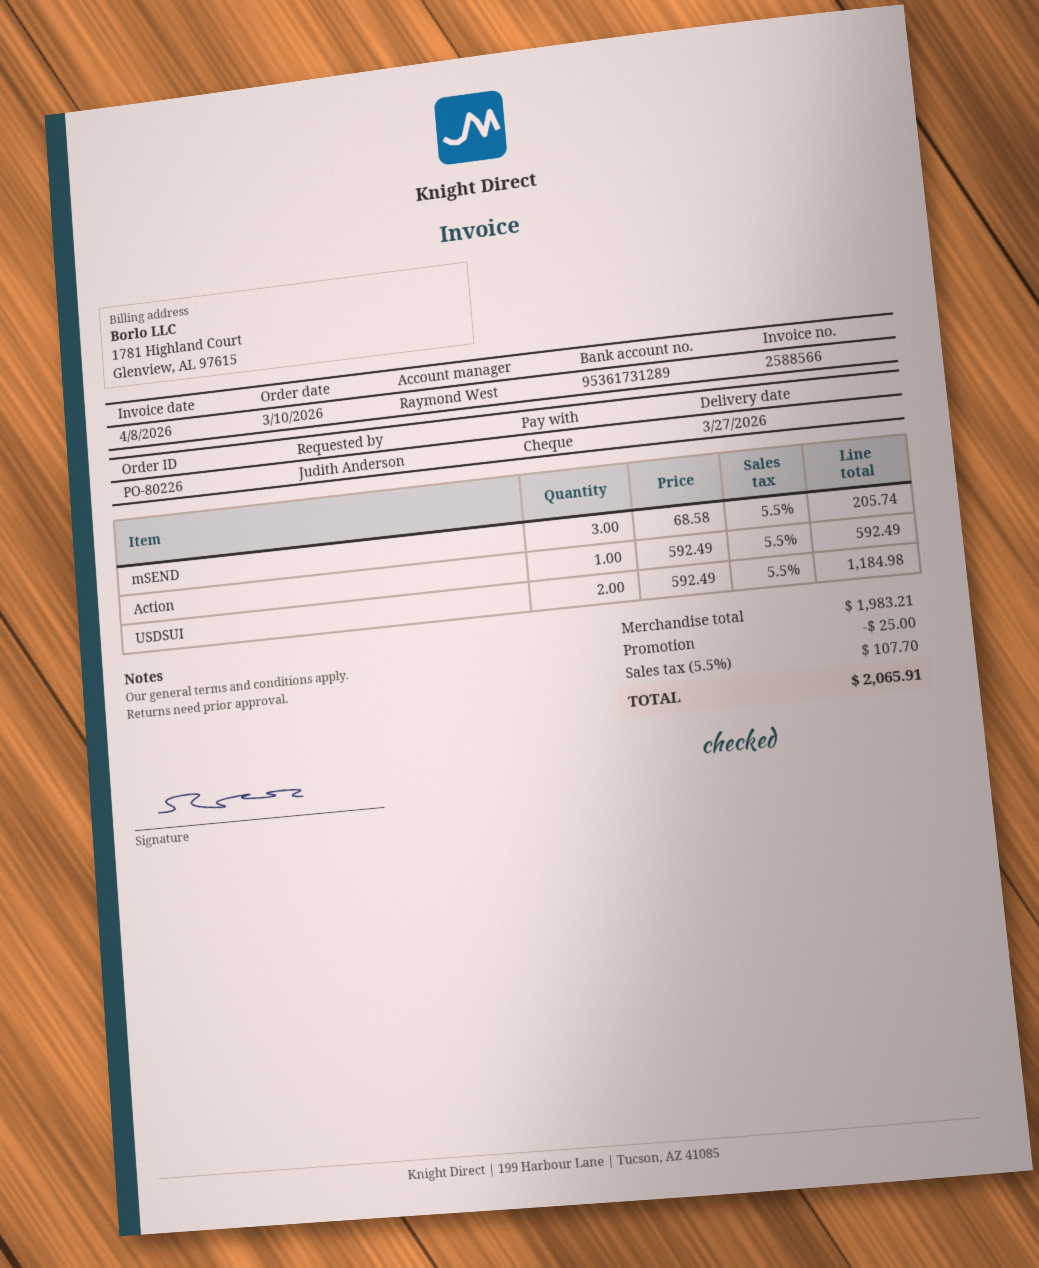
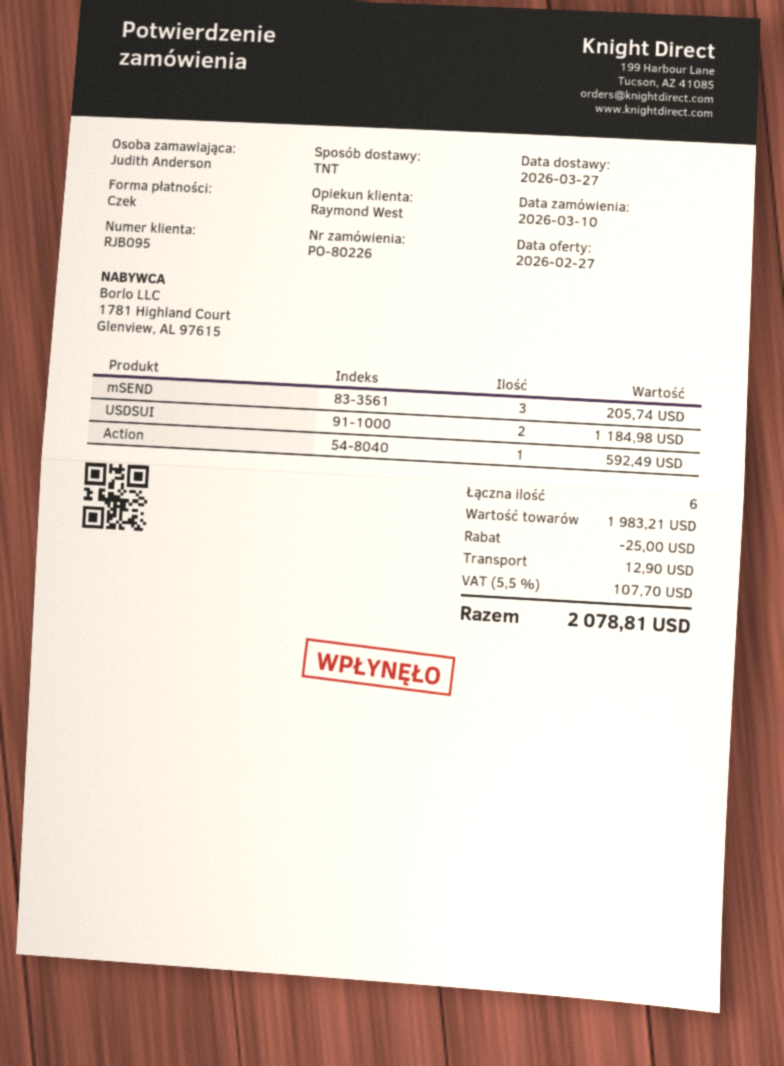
shipping: none -> 12.90
total: 2065.91 -> 2078.81

